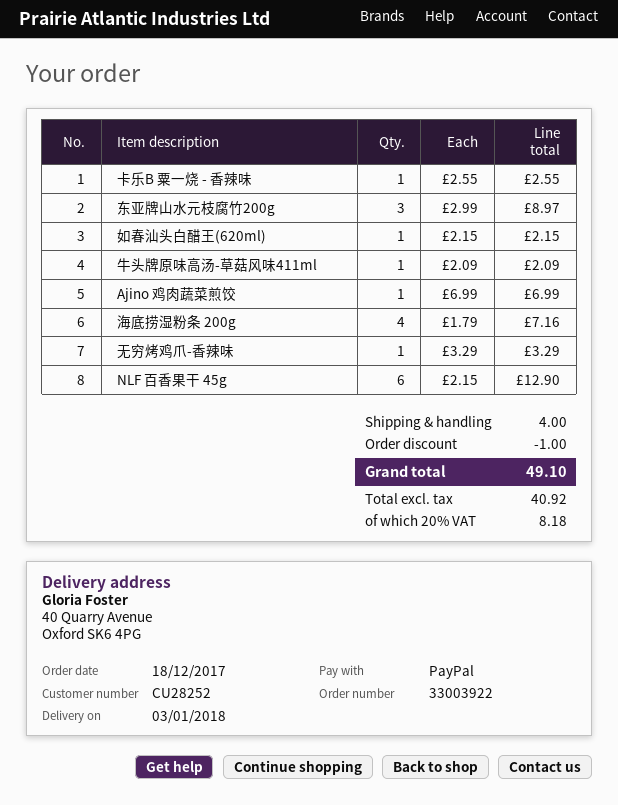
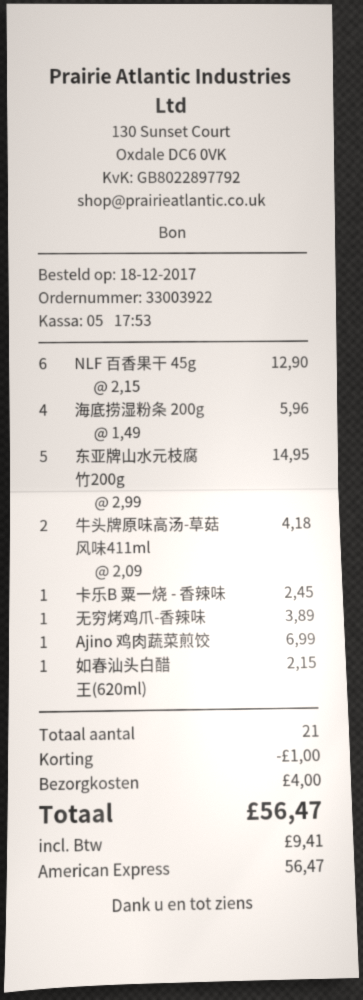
payment method: PayPal -> American Express
卡乐B 粟一烧 - 香辣味: 1 x 2.55 = 2.55 -> 1 x 2.45 = 2.45
东亚牌山水元枝腐竹200g: 3 x 2.99 = 8.97 -> 5 x 2.99 = 14.95
牛头牌原味高汤-草菇风味411ml: 1 x 2.09 = 2.09 -> 2 x 2.09 = 4.18
海底捞湿粉条 200g: 4 x 1.79 = 7.16 -> 4 x 1.49 = 5.96
无穷烤鸡爪-香辣味: 1 x 3.29 = 3.29 -> 1 x 3.89 = 3.89
tax: 8.18 -> 9.41
total: 49.10 -> 56.47

